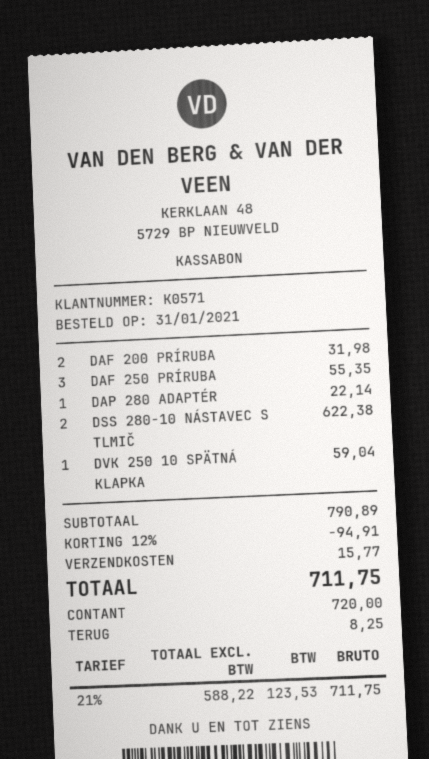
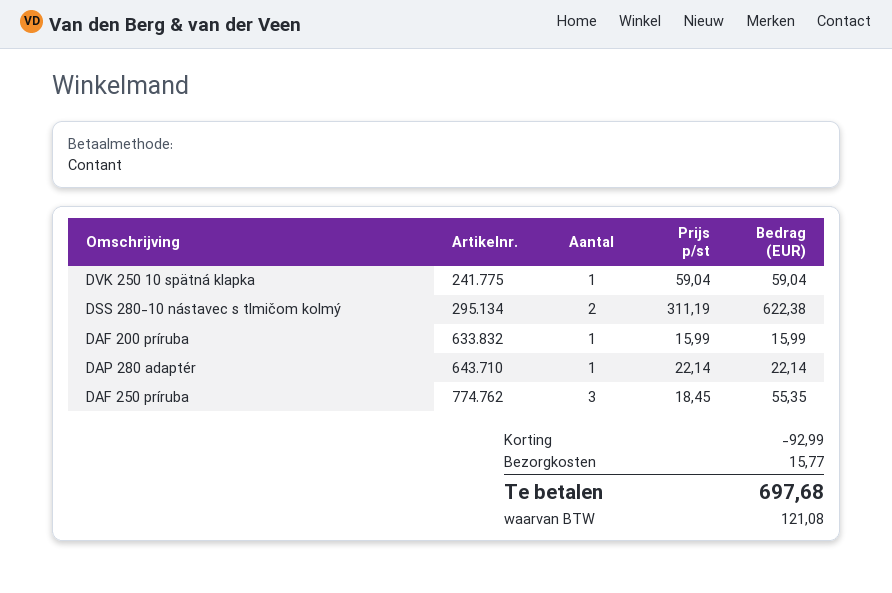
DAF 200 PRÍRUBA: 2 for 31.98 -> 1 for 15.99
discount: 94.91 -> 92.99
tax: 123.53 -> 121.08
total: 711.75 -> 697.68

